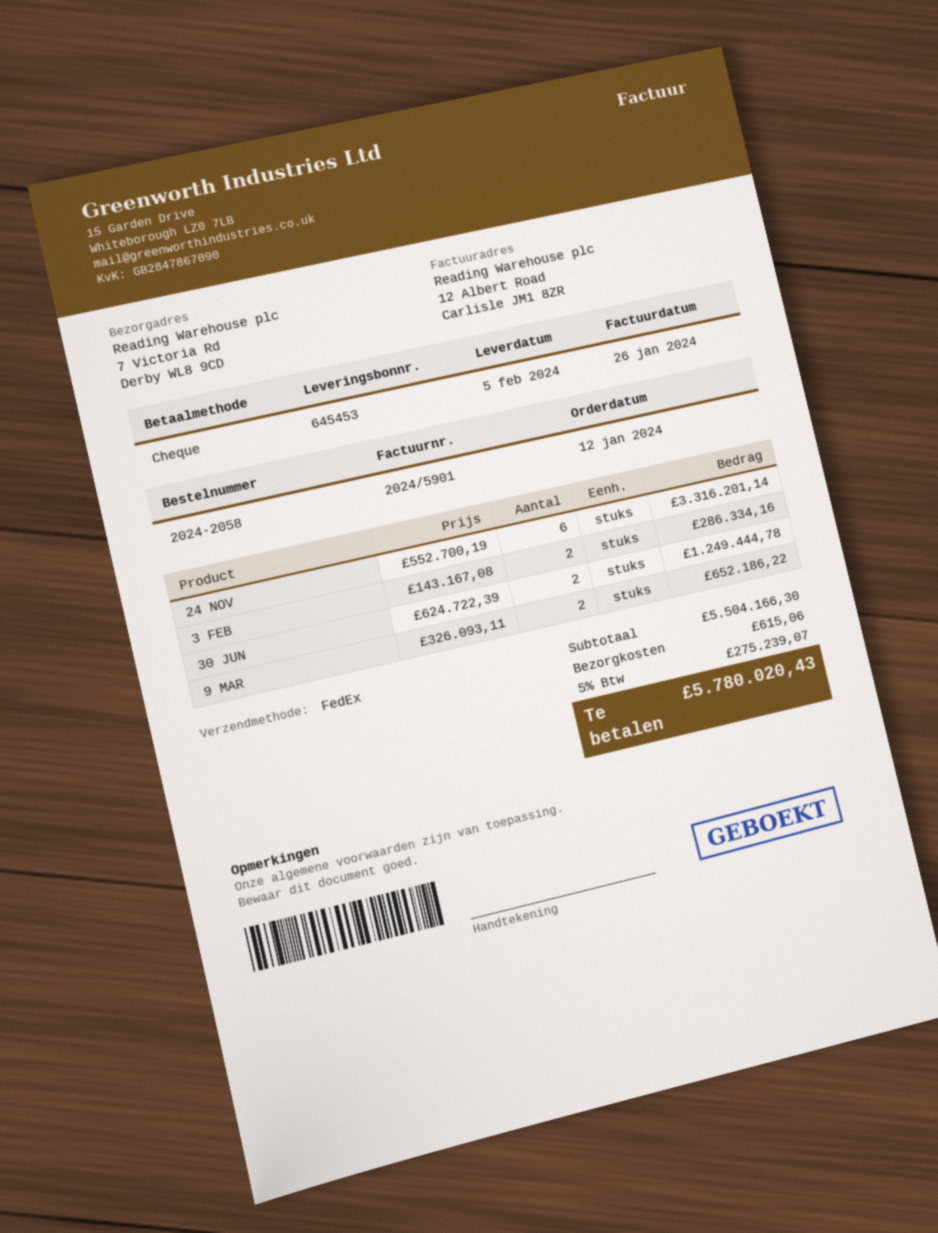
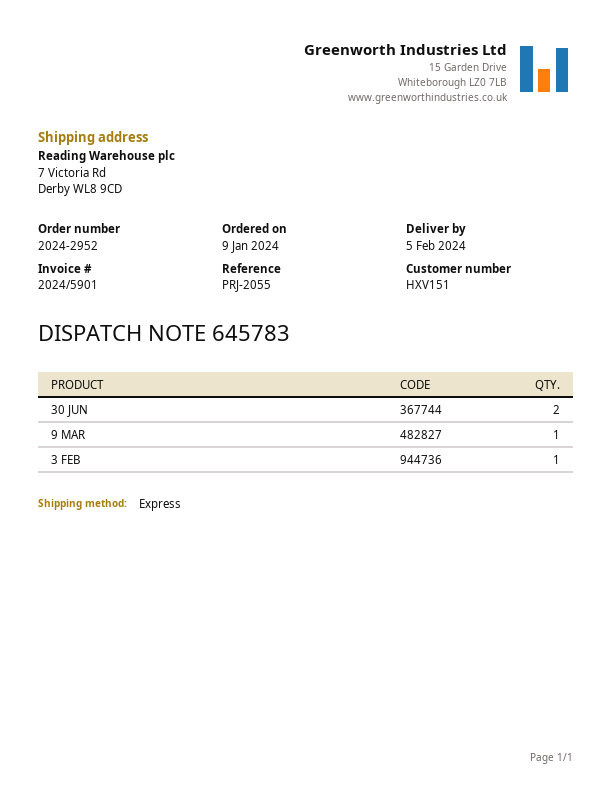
order number: 2024-2058 -> 2024-2952
order date: 2024-01-12 -> 2024-01-09
delivery note number: 645453 -> 645783
shipping method: FedEx -> express
24 NOV: 6 -> none
3 FEB: 2 -> 1
9 MAR: 2 -> 1

